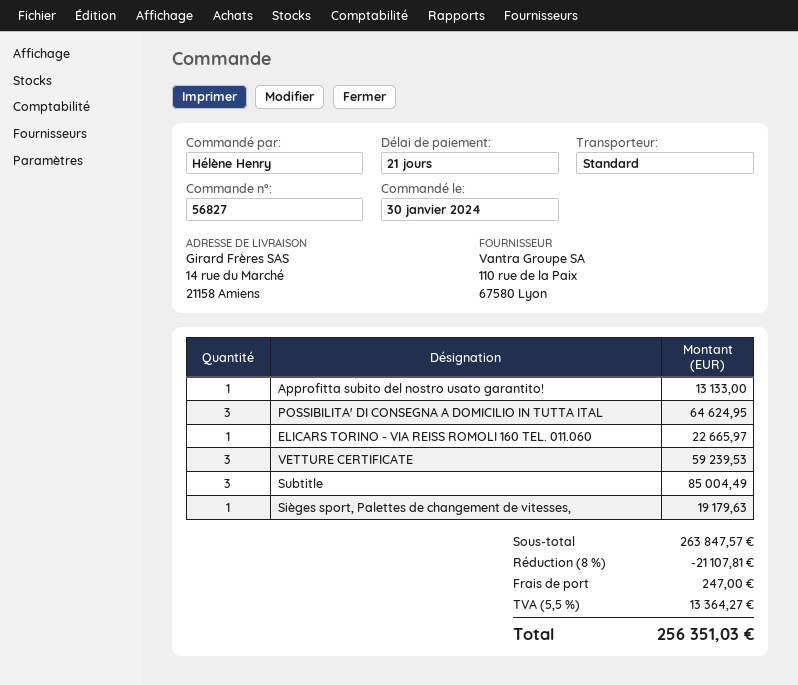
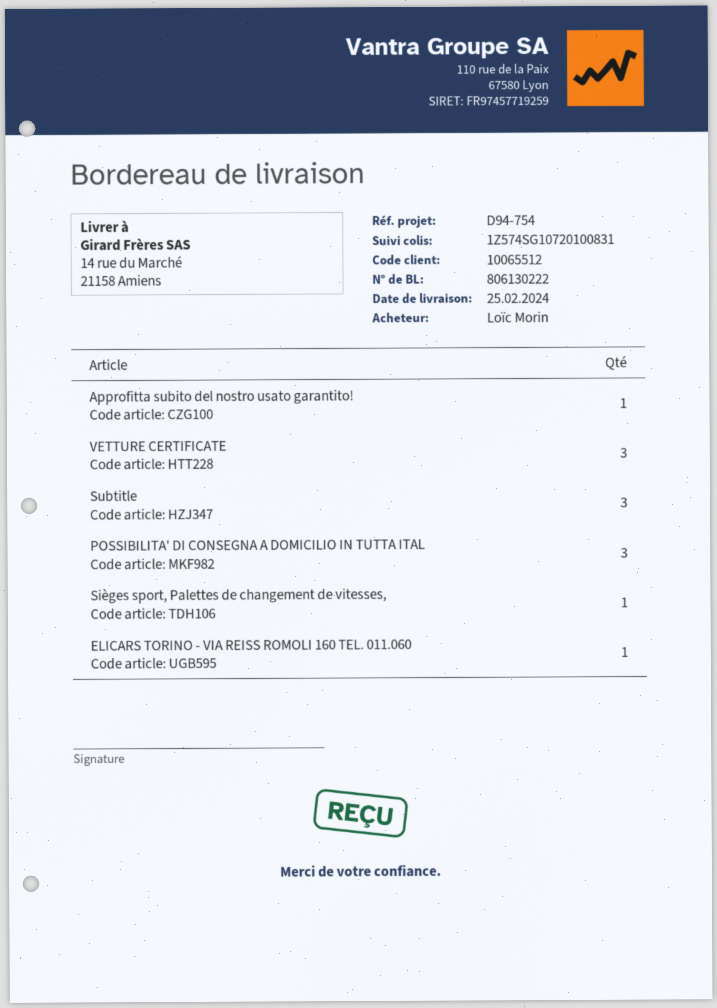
ordered by: Hélène Henry -> Loïc Morin

